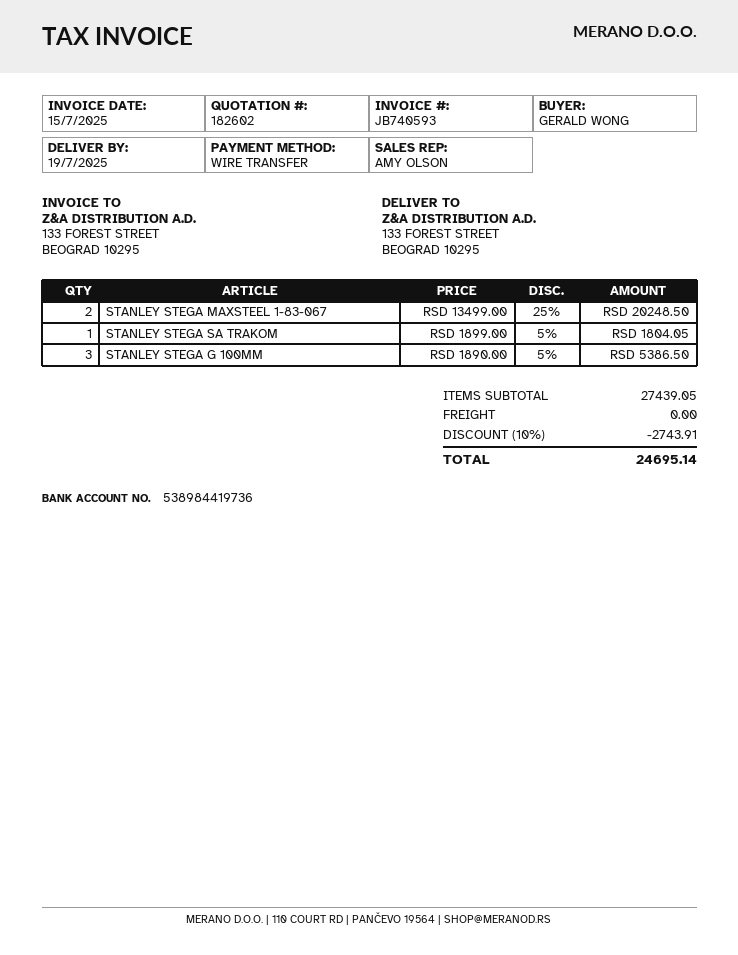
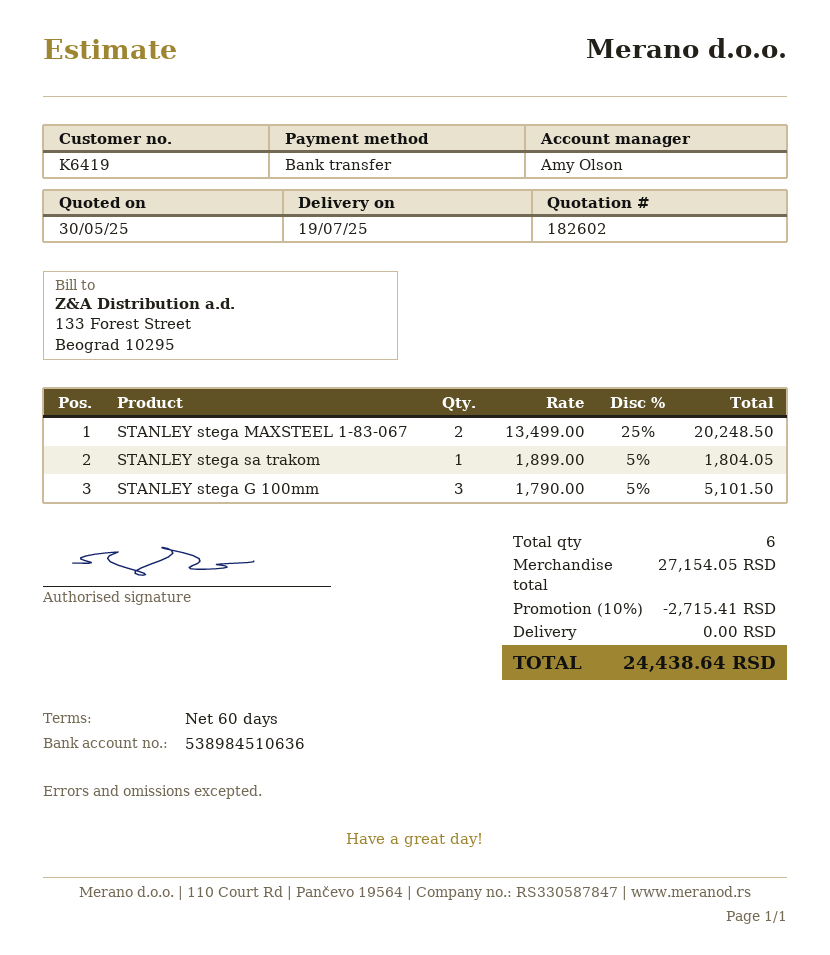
bank account: 538984419736 -> 538984510636
STANLEY STEGA G 100MM: 3 x 1890.00 - 5% = 5386.50 -> 3 x 1790.00 - 5% = 5101.50
subtotal: 27439.05 -> 27154.05
discount: 10% = 2743.91 -> 10% = 2715.41
total: 24695.14 -> 24438.64

